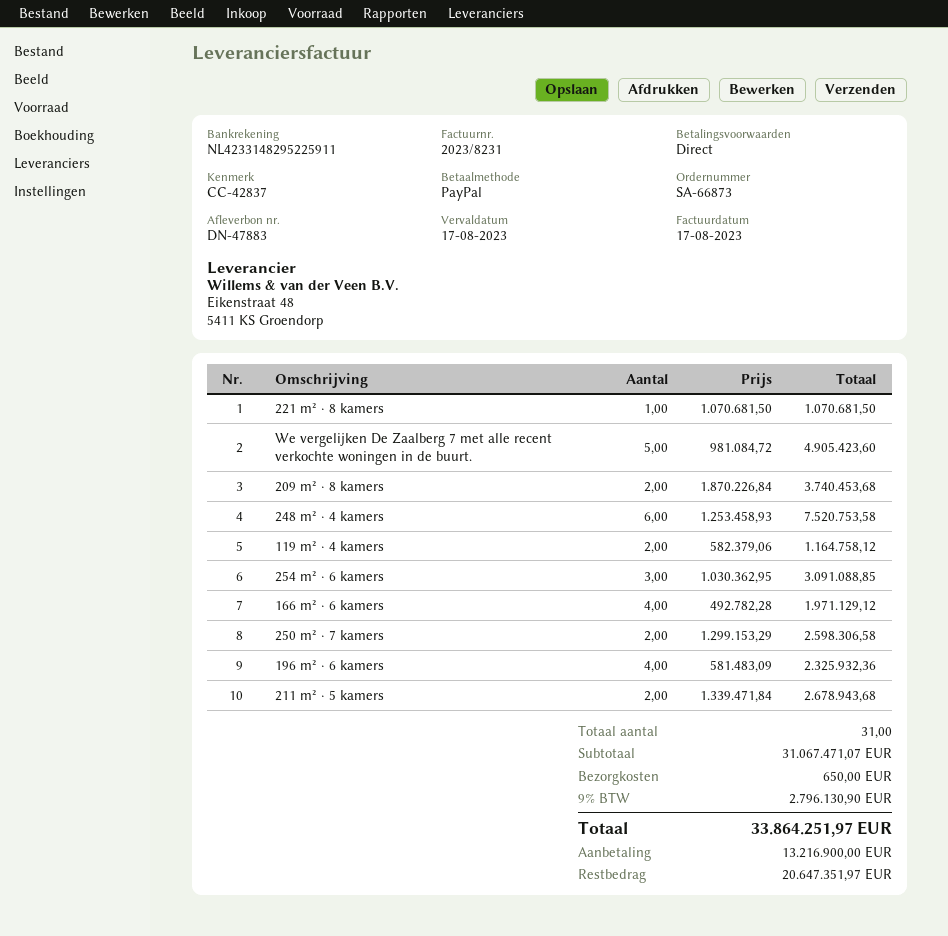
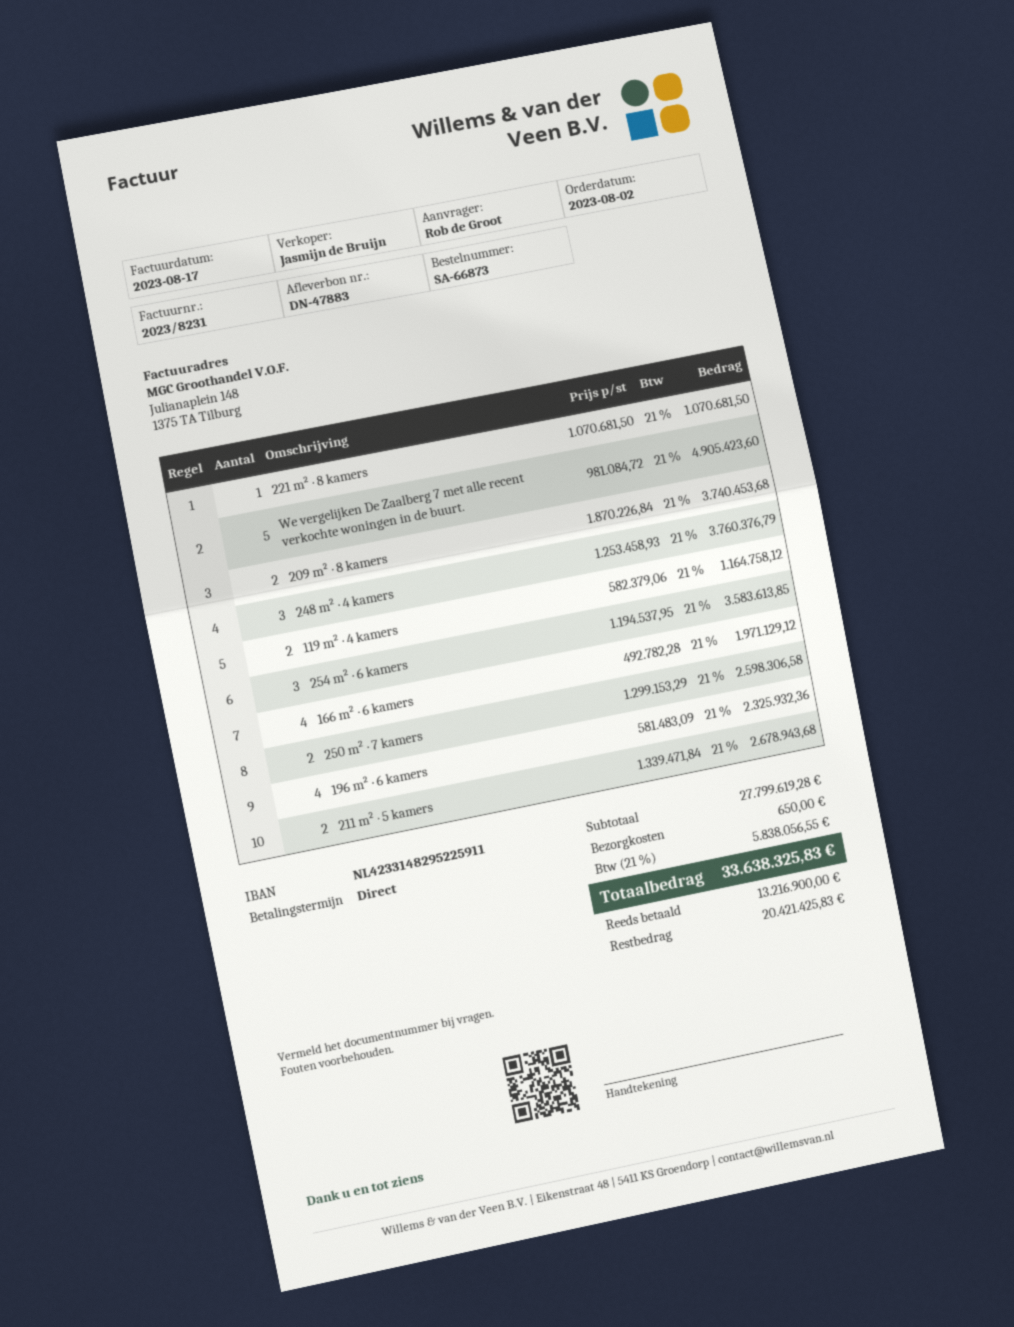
248 m² · 4 kamers: 6 x 1253458.93 = 7520753.58 -> 3 x 1253458.93 = 3760376.79
254 m² · 6 kamers: 3 x 1030362.95 = 3091088.85 -> 3 x 1194537.95 = 3583613.85
subtotal: 31067471.07 -> 27799619.28
tax: 9% = 2796130.90 -> 21% = 5838056.55
total: 33864251.97 -> 33638325.83
balance: 20647351.97 -> 20421425.83

